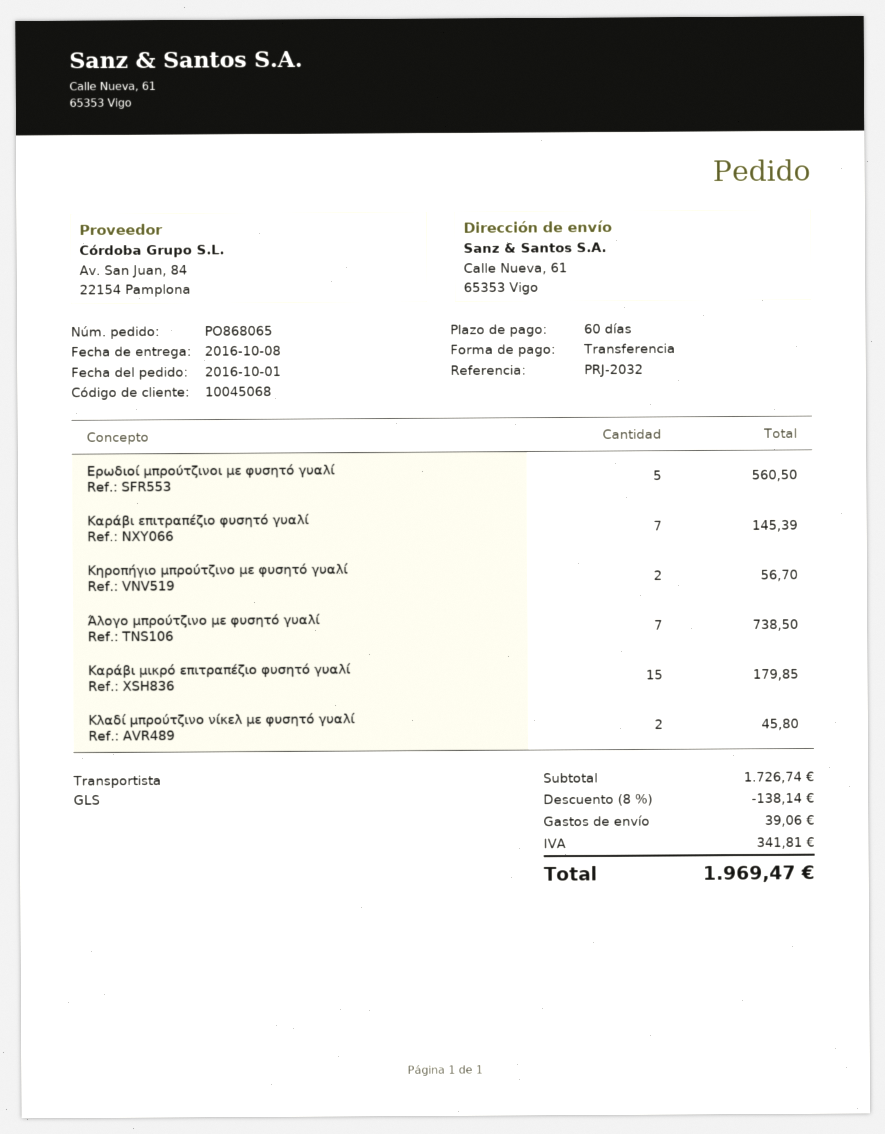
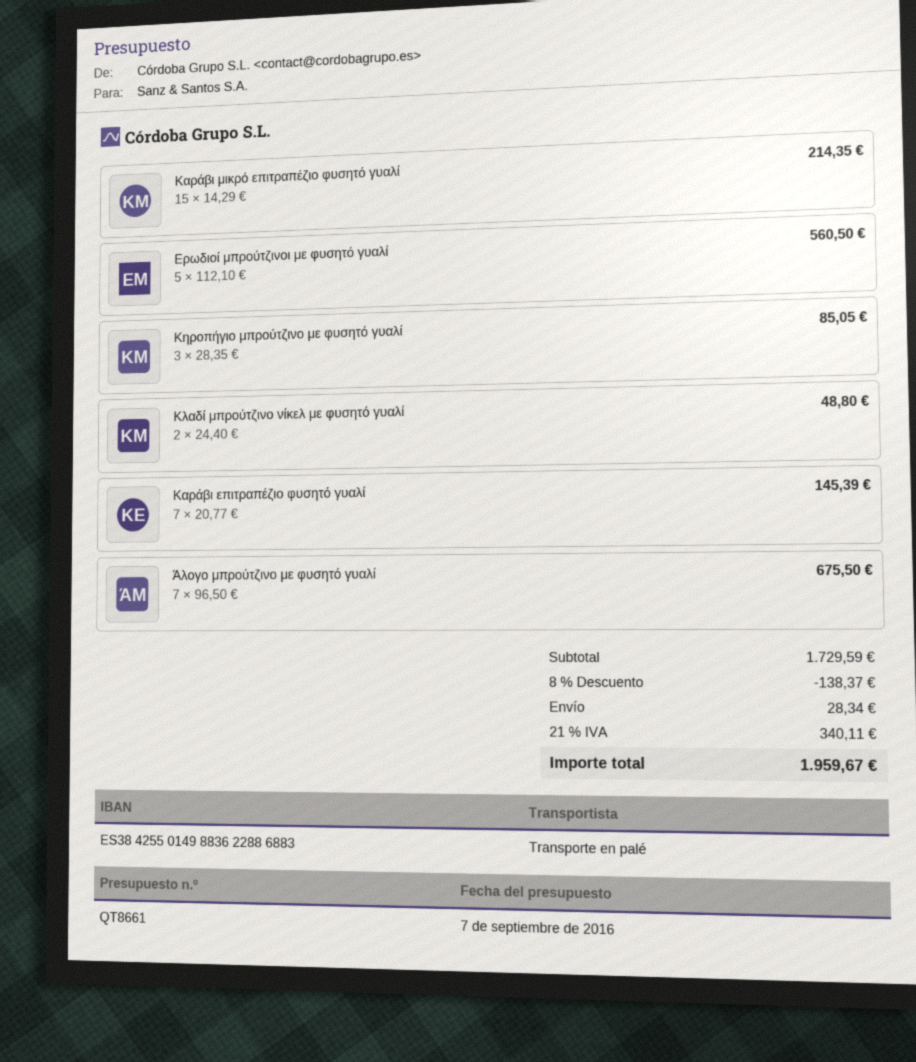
shipping method: GLS -> pallet freight
Κηροπήγιο μπρούτζινο με φυσητό γυαλί: 2 for 56.70 -> 3 for 85.05
Άλογο μπρούτζινο με φυσητό γυαλί: 7 for 738.50 -> 7 for 675.50
Καράβι μικρό επιτραπέζιο φυσητό γυαλί: 15 for 179.85 -> 15 for 214.35
Κλαδί μπρούτζινο νίκελ με φυσητό γυαλί: 2 for 45.80 -> 2 for 48.80
subtotal: 1726.74 -> 1729.59
discount: 8% = 138.14 -> 8% = 138.37
shipping: 39.06 -> 28.34
tax: 341.81 -> 340.11
total: 1969.47 -> 1959.67

